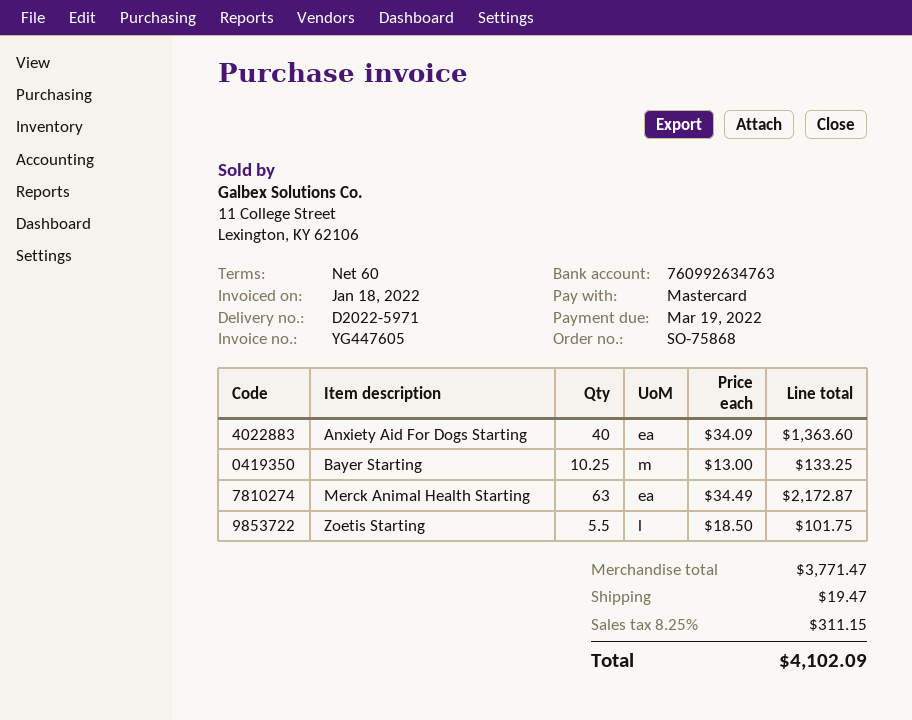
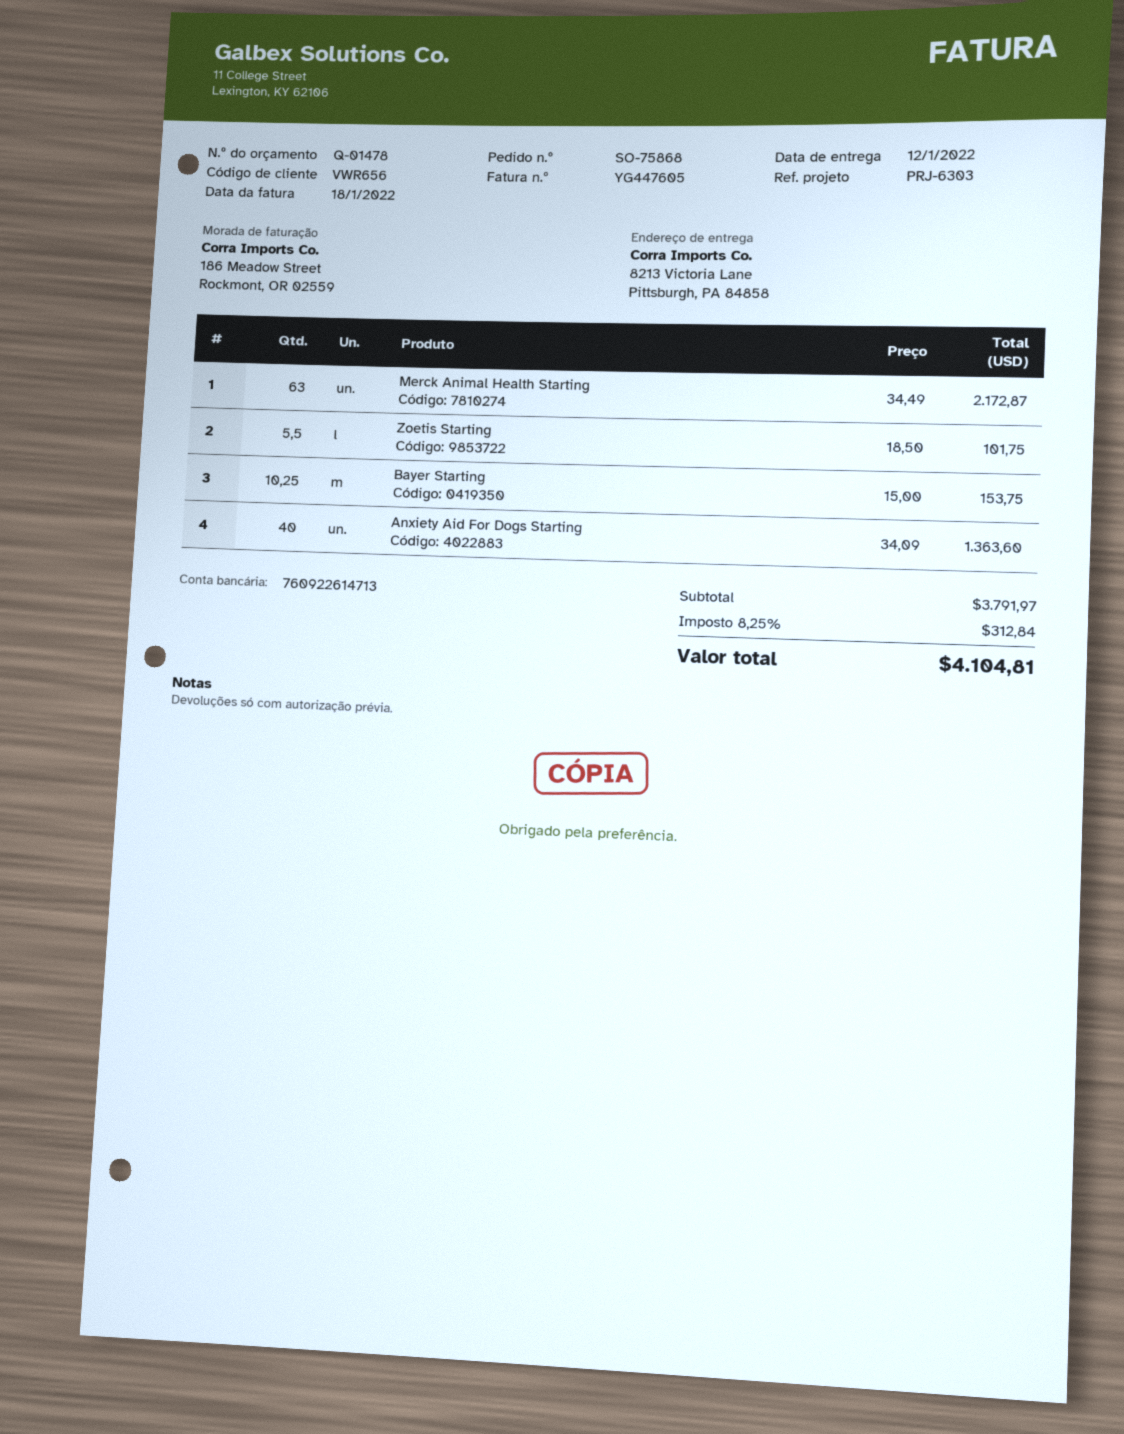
bank account: 760992634763 -> 760922614713
Bayer Starting: 10.25 x 13.00 = 133.25 -> 10.25 x 15.00 = 153.75
subtotal: 3771.47 -> 3791.97
shipping: 19.47 -> none
tax: 8.25% = 311.15 -> 8.25% = 312.84
total: 4102.09 -> 4104.81

